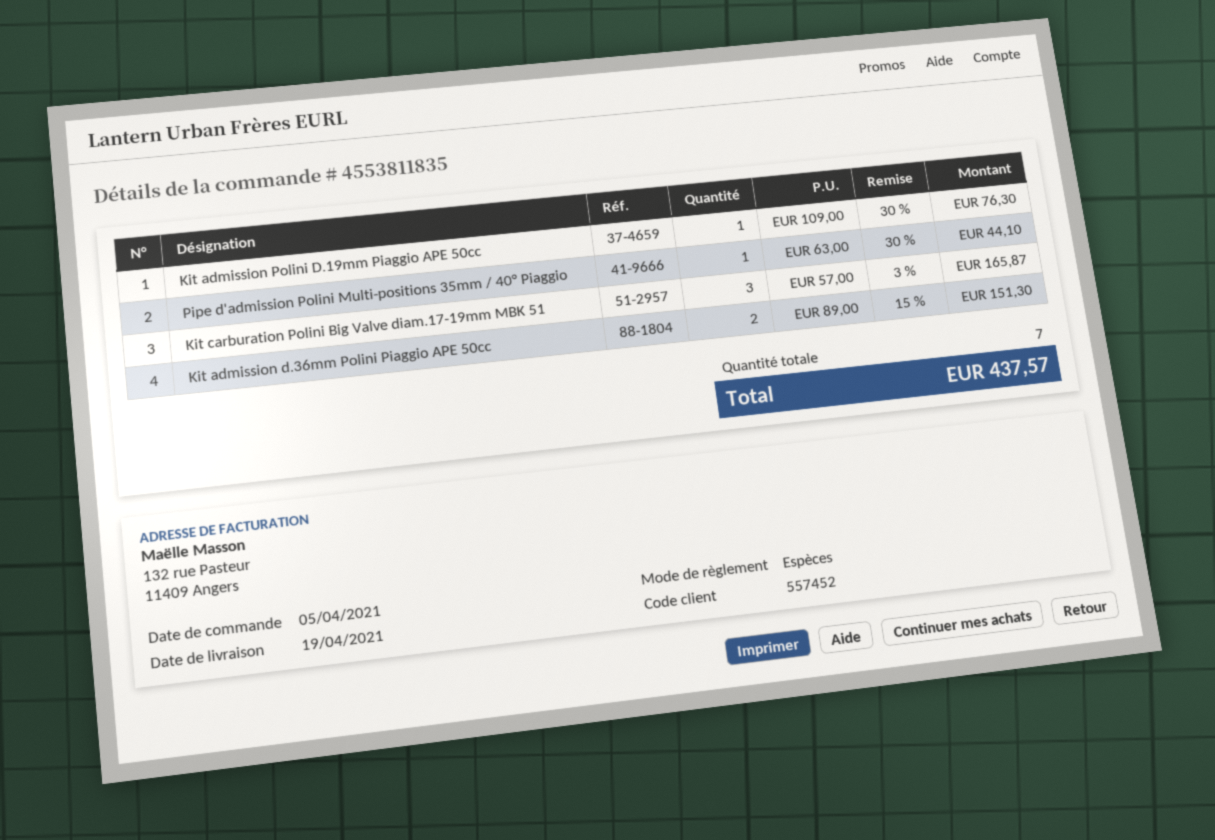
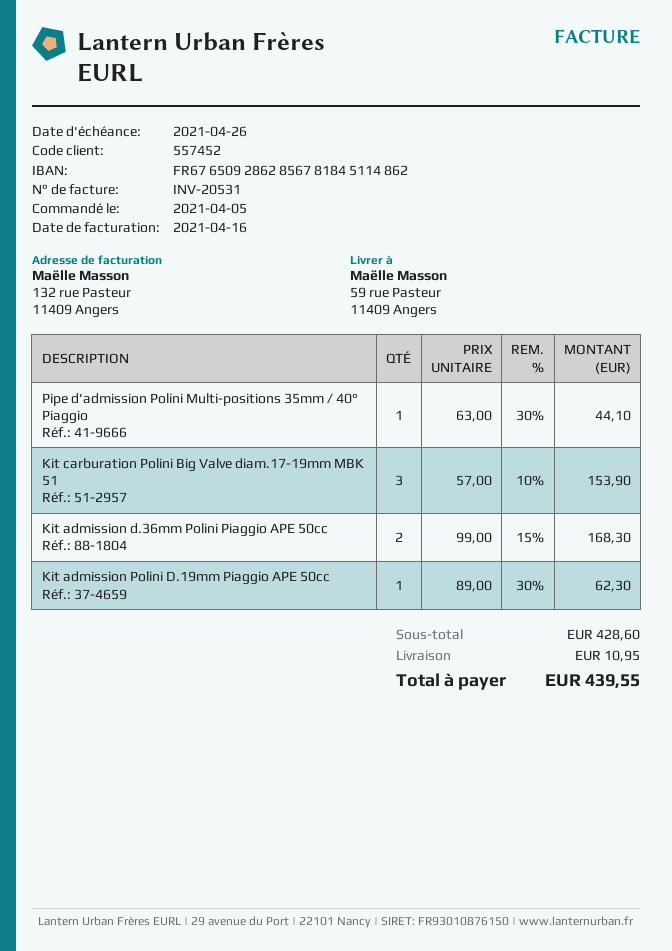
Kit admission Polini D.19mm Piaggio APE 50cc: 1 x 109.00 - 30% = 76.30 -> 1 x 89.00 - 30% = 62.30
Kit carburation Polini Big Valve diam.17-19mm MBK 51: 3 x 57.00 - 3% = 165.87 -> 3 x 57.00 - 10% = 153.90
Kit admission d.36mm Polini Piaggio APE 50cc: 2 x 89.00 - 15% = 151.30 -> 2 x 99.00 - 15% = 168.30
shipping: none -> 10.95
total: 437.57 -> 439.55

